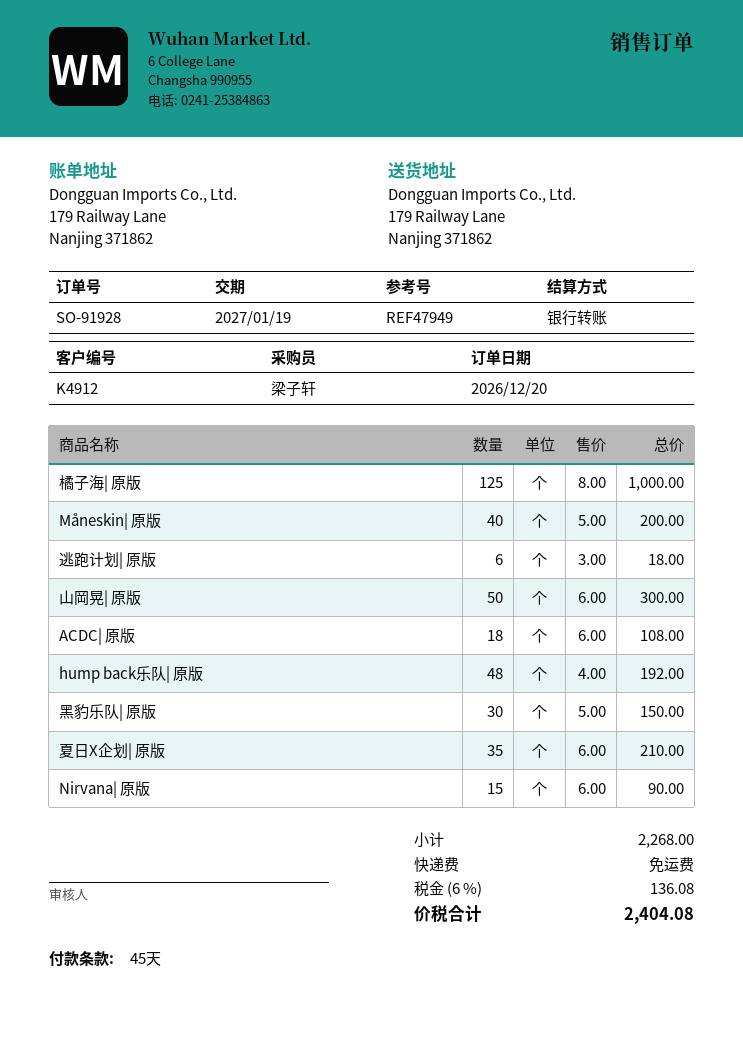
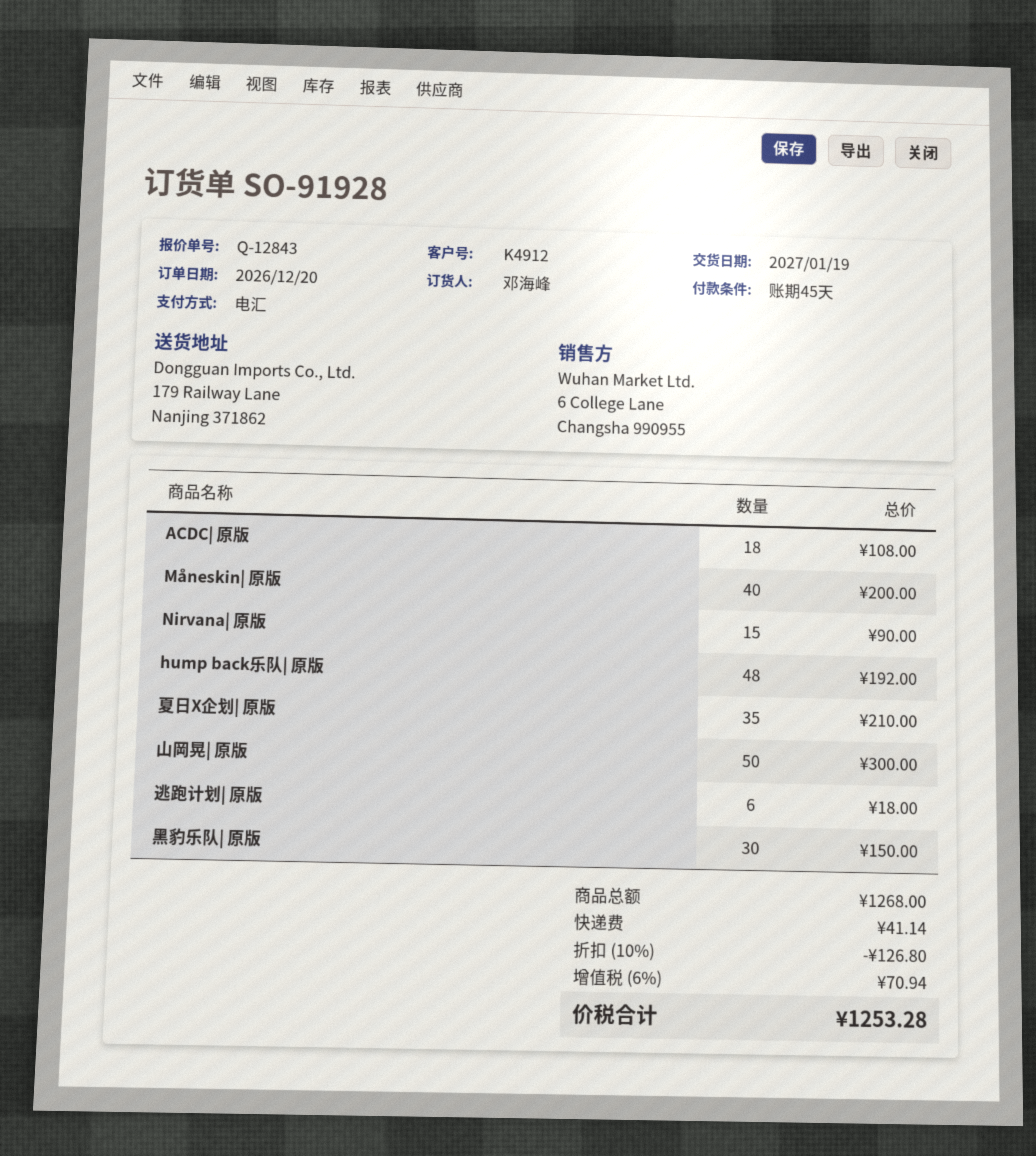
ordered by: 梁子轩 -> 邓海峰
橘子海| 原版: 125 for 1000.00 -> none
subtotal: 2268.00 -> 1268.00
discount: none -> 10% = 126.80
shipping: 0.00 -> 41.14
tax: 6% = 136.08 -> 6% = 70.94
total: 2404.08 -> 1253.28

